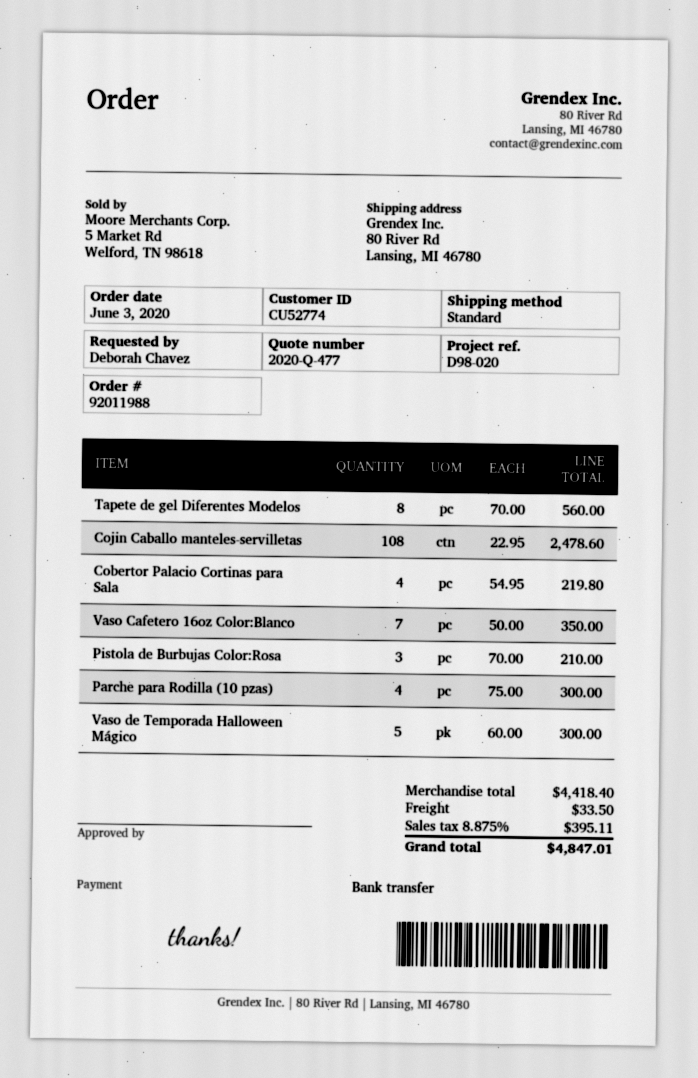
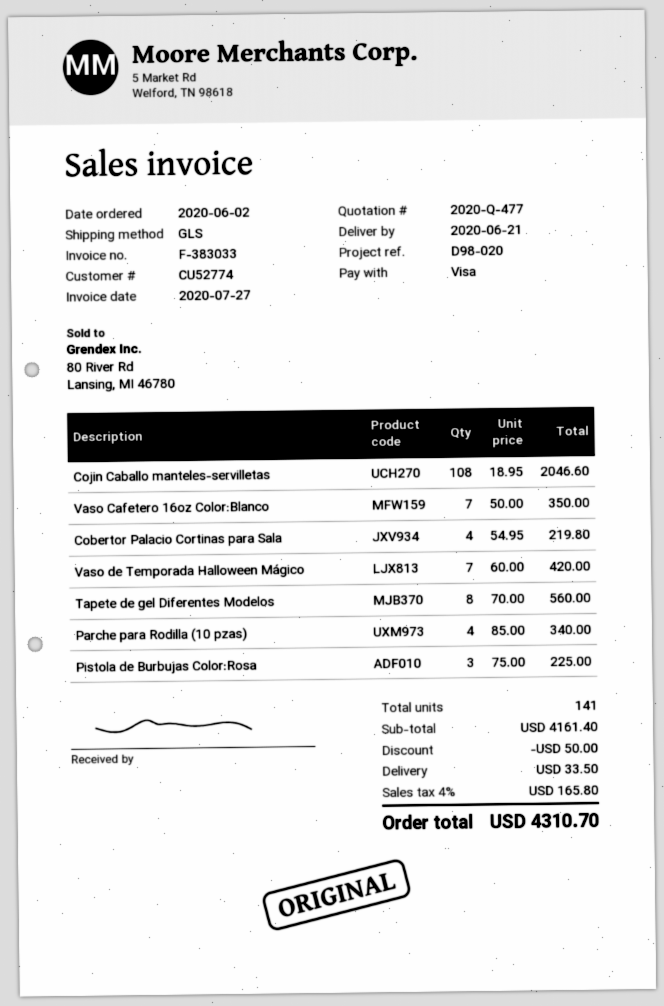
order date: 2020-06-03 -> 2020-06-02
payment method: bank transfer -> Visa
shipping method: standard -> GLS
Cojin Caballo manteles-servilletas: 108 x 22.95 = 2478.60 -> 108 x 18.95 = 2046.60
Pistola de Burbujas Color:Rosa: 3 x 70.00 = 210.00 -> 3 x 75.00 = 225.00
Parche para Rodilla (10 pzas): 4 x 75.00 = 300.00 -> 4 x 85.00 = 340.00
Vaso de Temporada Halloween Mágico: 5 x 60.00 = 300.00 -> 7 x 60.00 = 420.00
subtotal: 4418.40 -> 4161.40
discount: none -> 50.00
tax: 8.875% = 395.11 -> 4% = 165.80
total: 4847.01 -> 4310.70

